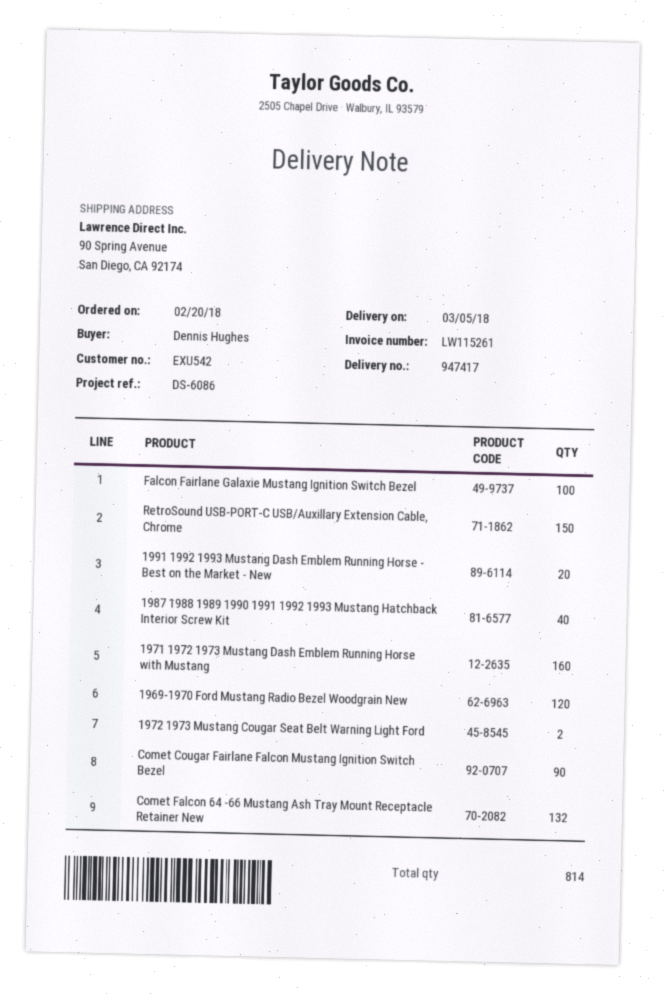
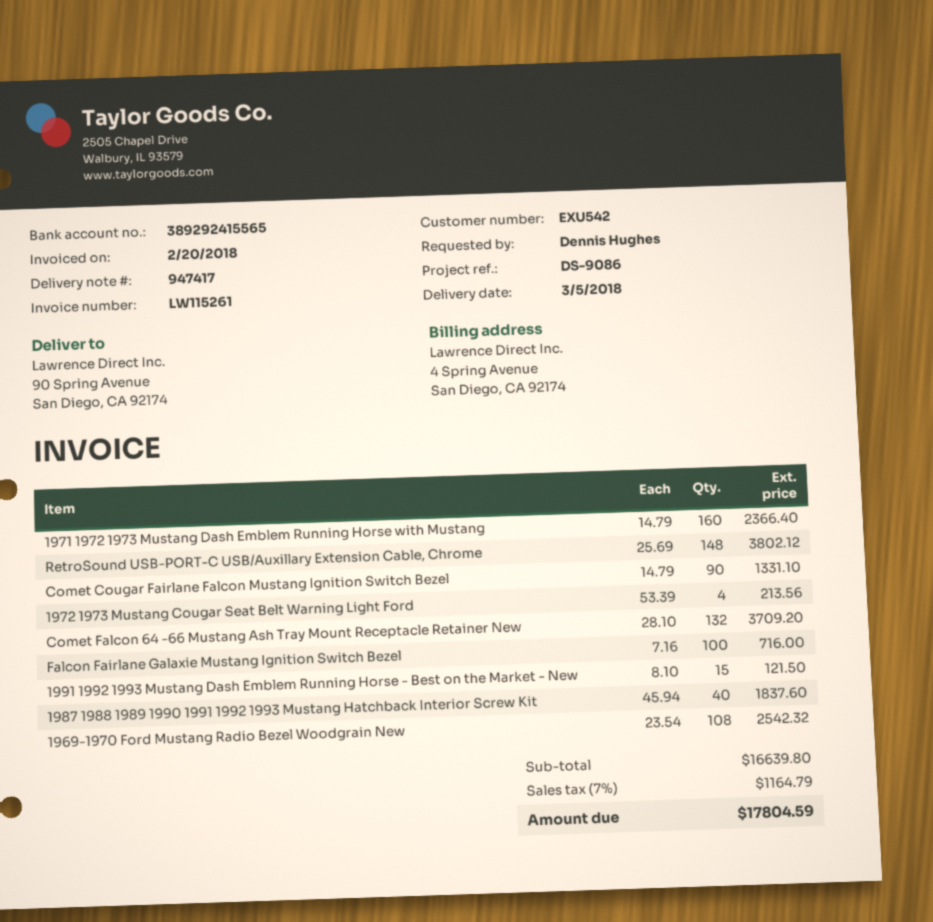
reference: DS-6086 -> DS-9086
RetroSound USB-PORT-C USB/Auxillary Extension Cable, Chrome: 150 -> 148
1991 1992 1993 Mustang Dash Emblem Running Horse - Best on the Market - New: 20 -> 15
1969-1970 Ford Mustang Radio Bezel Woodgrain New: 120 -> 108
1972 1973 Mustang Cougar Seat Belt Warning Light Ford: 2 -> 4

